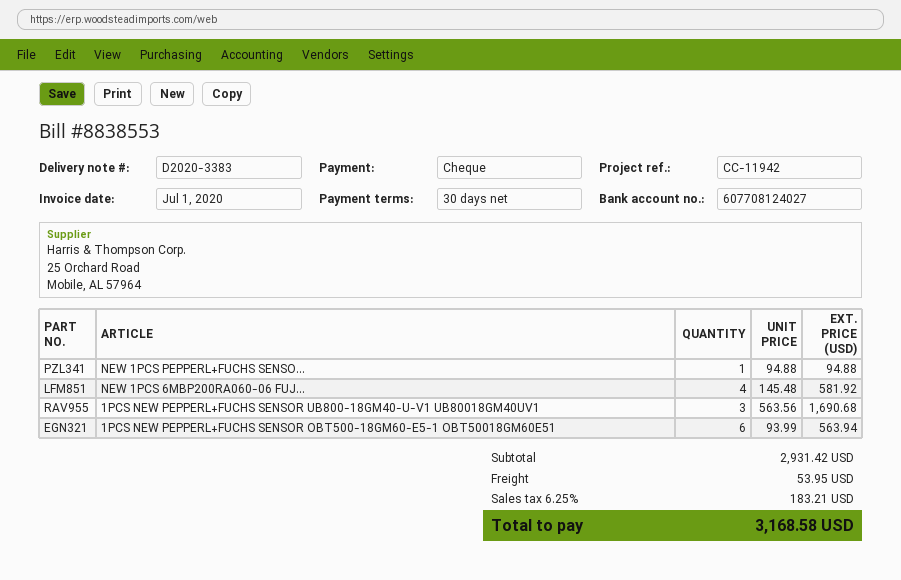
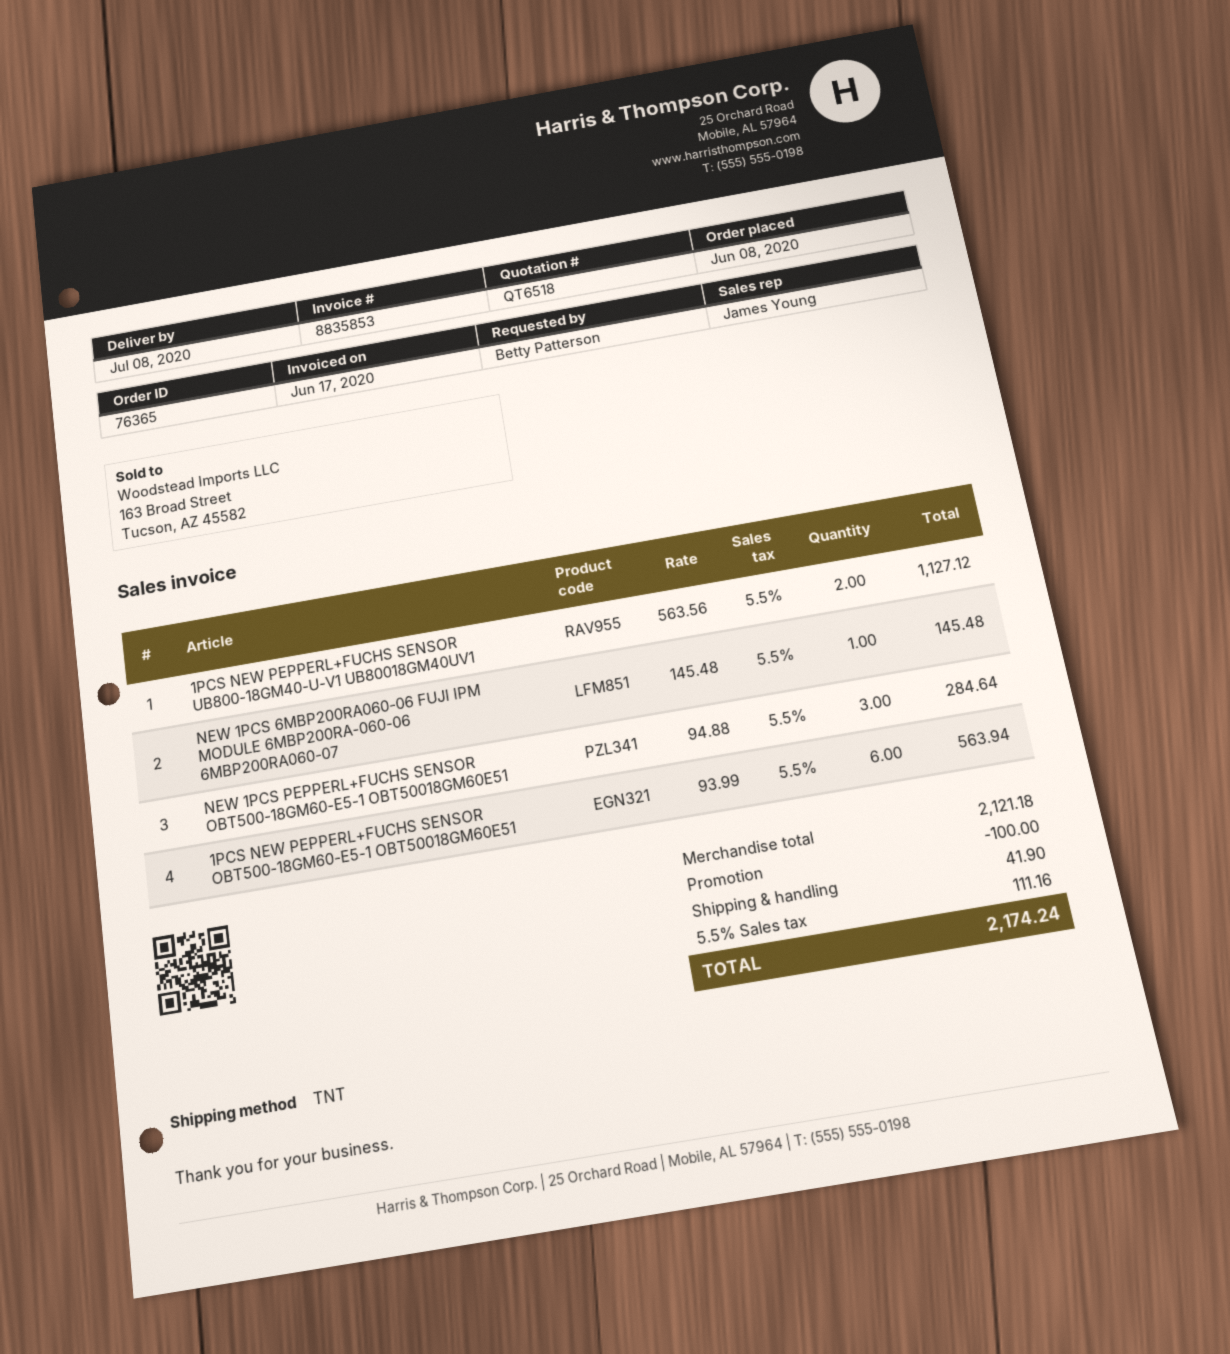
invoice number: 8838553 -> 8835853
invoice date: 2020-07-01 -> 2020-06-17
NEW 1PCS PEPPERL+FUCHS SENSO...: 1 x 94.88 = 94.88 -> 3 x 94.88 = 284.64
NEW 1PCS 6MBP200RA060-06 FUJ...: 4 x 145.48 = 581.92 -> 1 x 145.48 = 145.48
1PCS NEW PEPPERL+FUCHS SENSOR UB800-18GM40-U-V1 UB80018GM40UV1: 3 x 563.56 = 1690.68 -> 2 x 563.56 = 1127.12
subtotal: 2931.42 -> 2121.18
discount: none -> 100.00
shipping: 53.95 -> 41.90
tax: 6.25% = 183.21 -> 5.5% = 111.16
total: 3168.58 -> 2174.24

